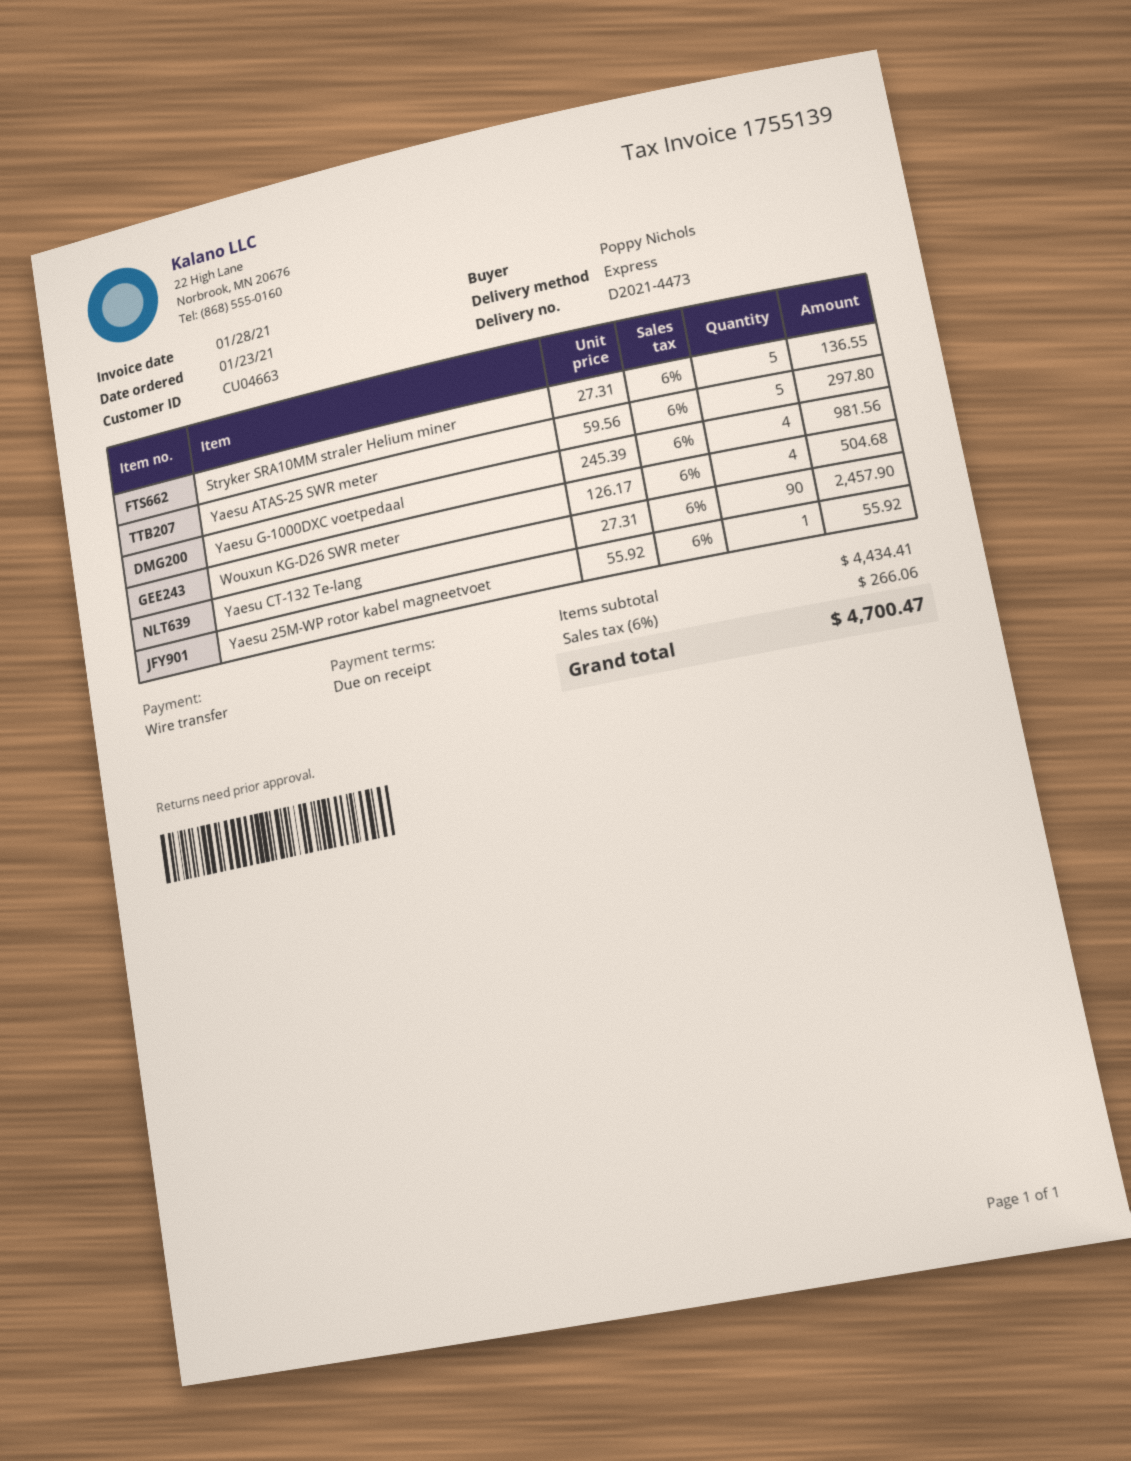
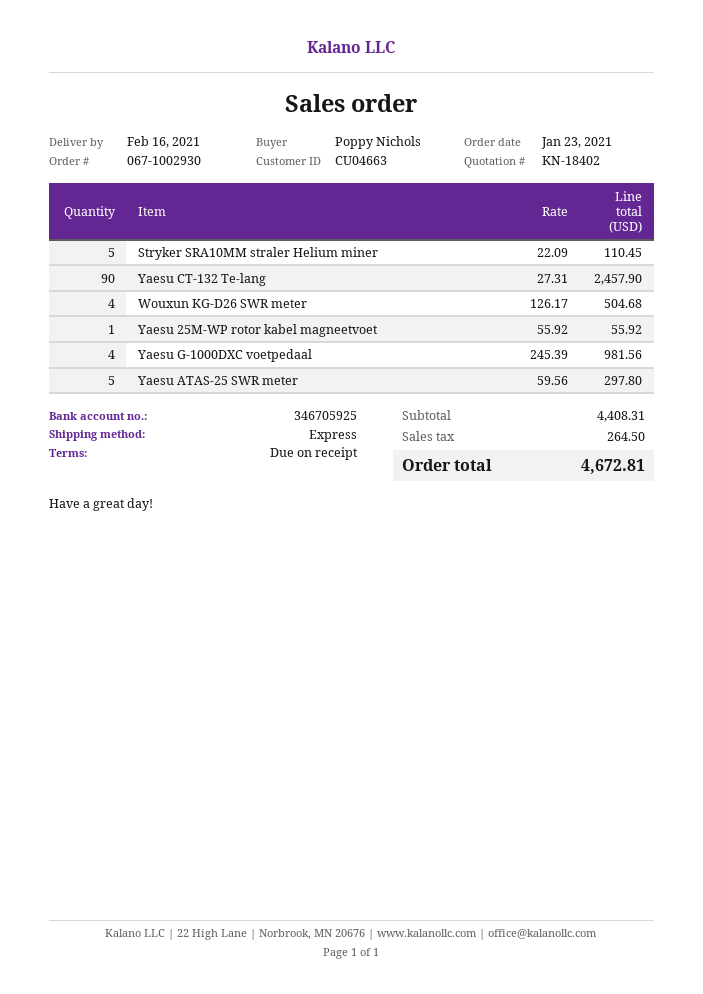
Stryker SRA10MM straler Helium miner: 5 x 27.31 = 136.55 -> 5 x 22.09 = 110.45
subtotal: 4434.41 -> 4408.31
tax: 266.06 -> 264.50
total: 4700.47 -> 4672.81

